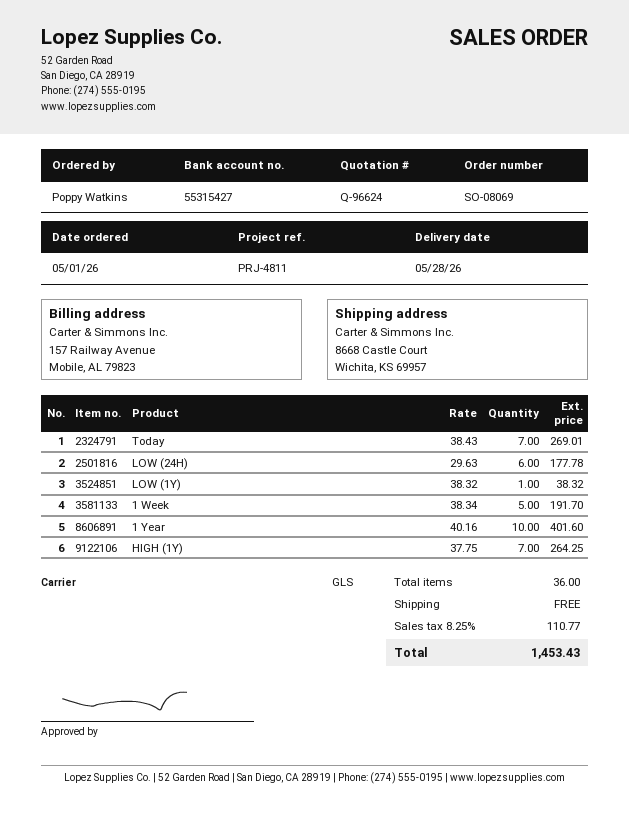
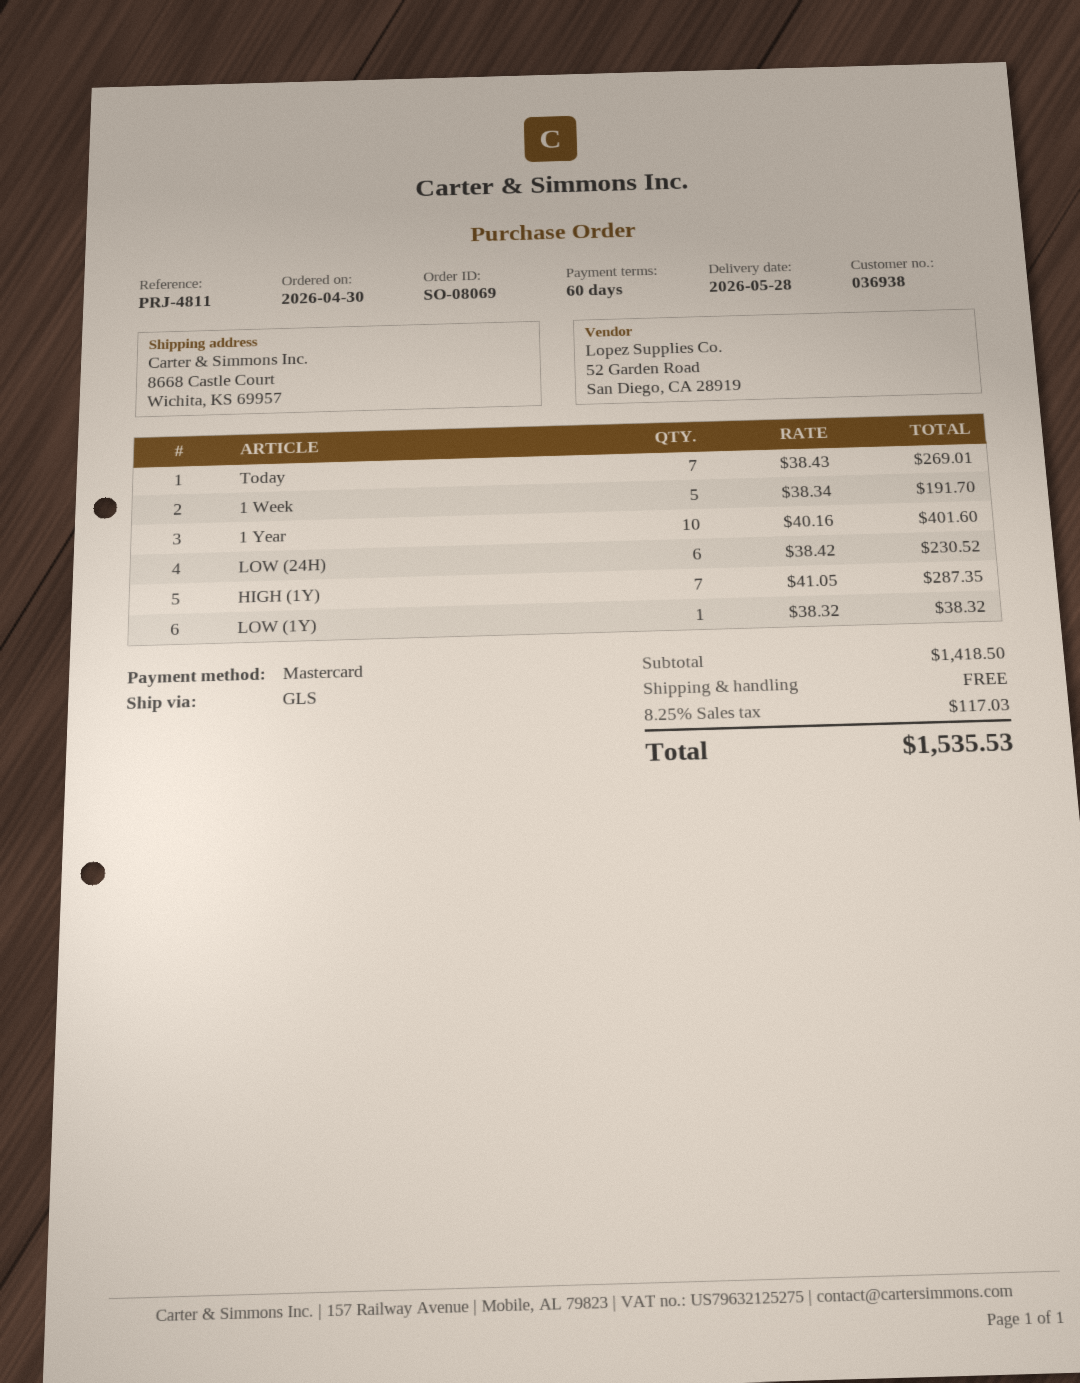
order date: 2026-05-01 -> 2026-04-30
LOW (24H): 6 x 29.63 = 177.78 -> 6 x 38.42 = 230.52
HIGH (1Y): 7 x 37.75 = 264.25 -> 7 x 41.05 = 287.35
tax: 8.25% = 110.77 -> 8.25% = 117.03
total: 1453.43 -> 1535.53

